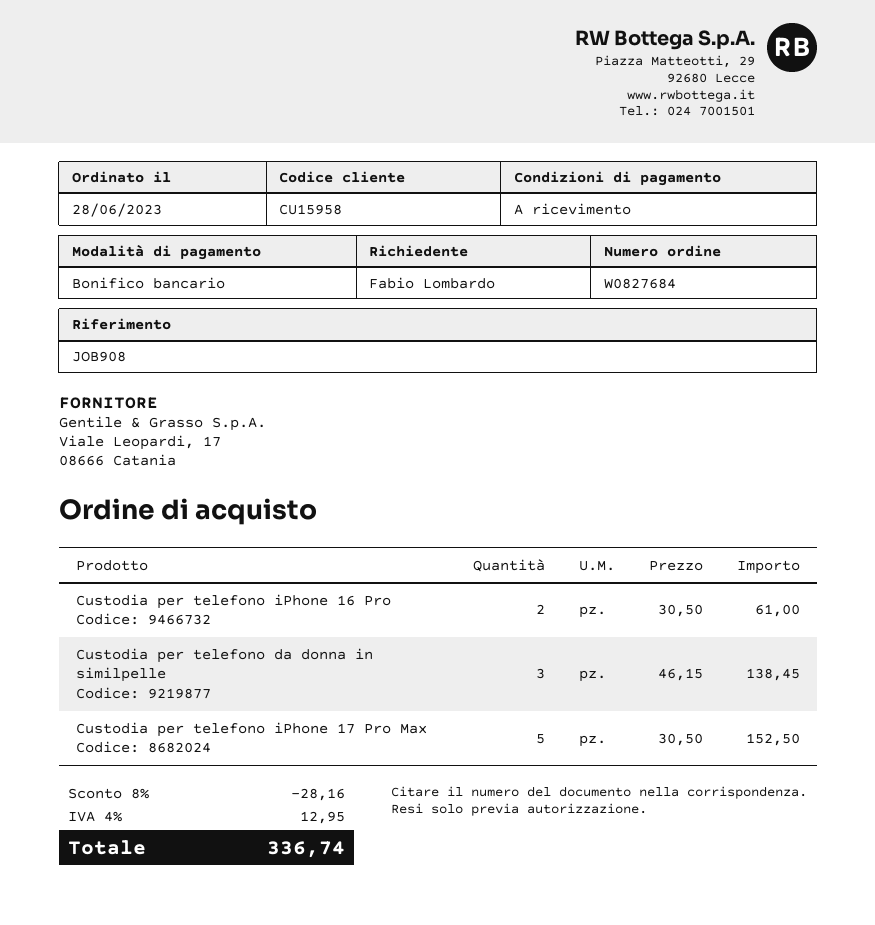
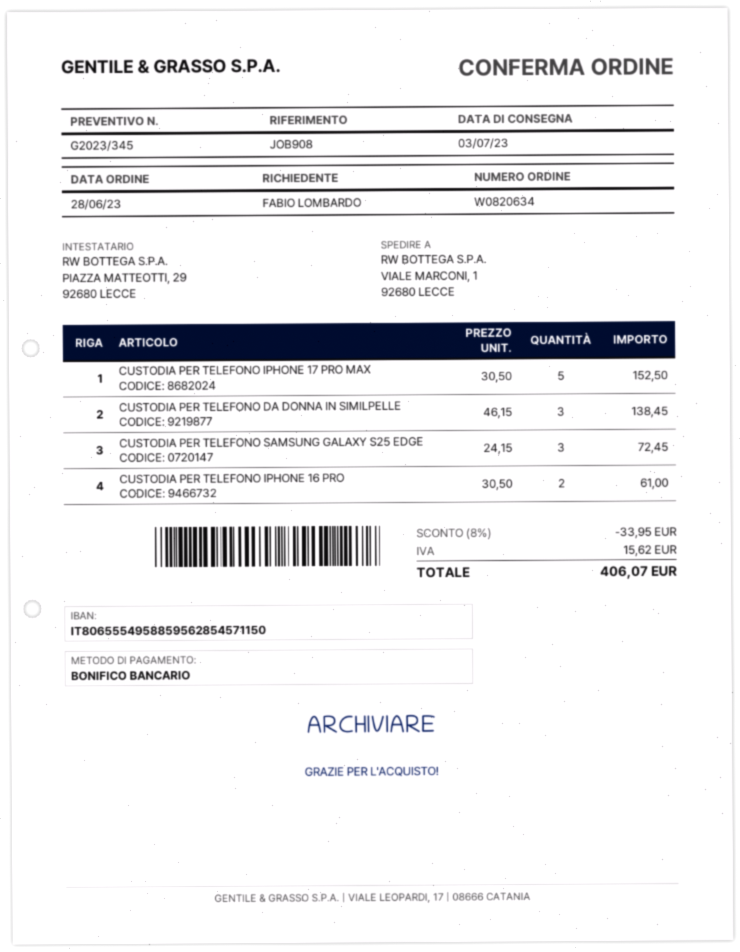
order number: W0827684 -> W0820634
CUSTODIA PER TELEFONO SAMSUNG GALAXY S25 EDGE: none -> 3 x 24.15 = 72.45
discount: 8% = 28.16 -> 8% = 33.95
tax: 12.95 -> 15.62
total: 336.74 -> 406.07

